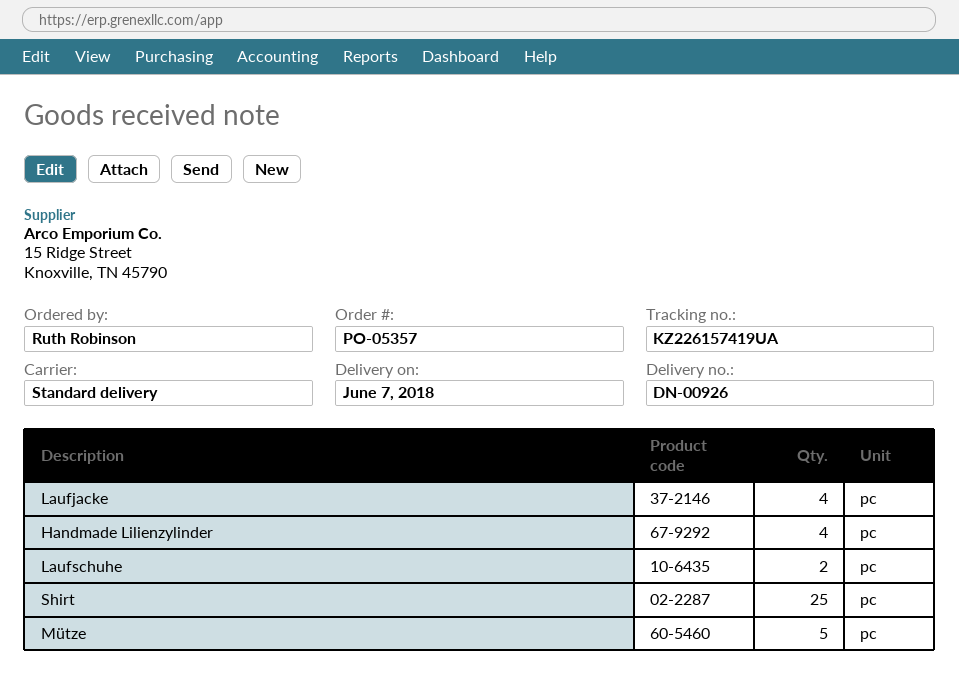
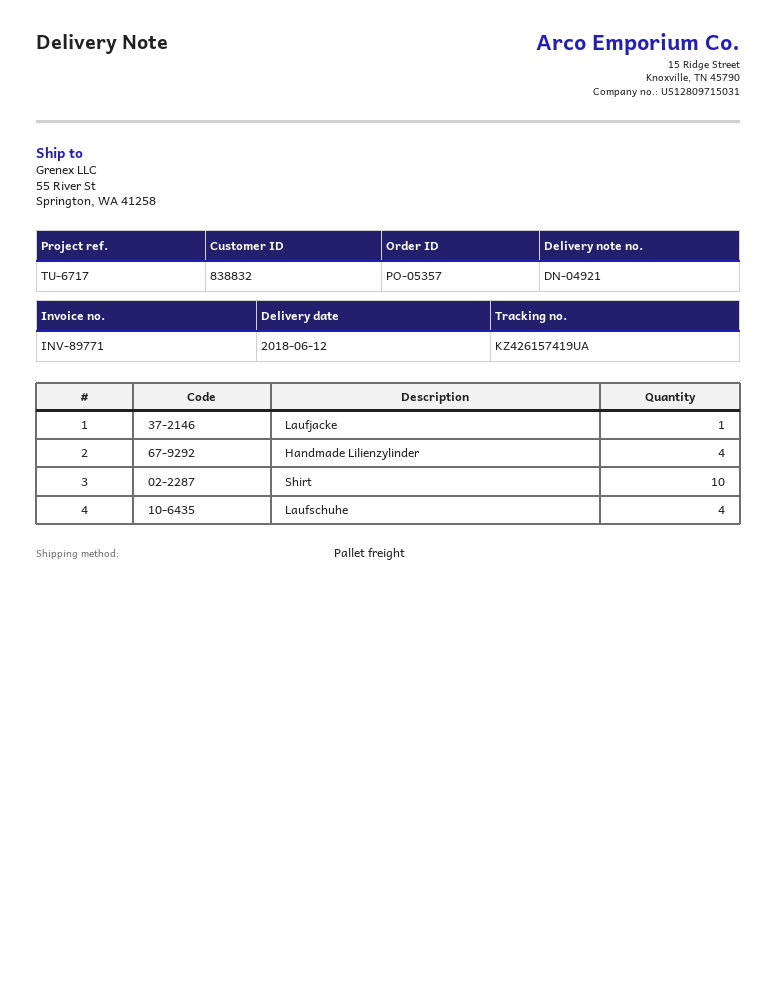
delivery note number: DN-00926 -> DN-04921
delivery date: 2018-06-07 -> 2018-06-12
shipping method: standard -> pallet freight
tracking number: KZ226157419UA -> KZ426157419UA
Laufjacke: 4 -> 1
Laufschuhe: 2 -> 4
Shirt: 25 -> 10
Mütze: 5 -> none

